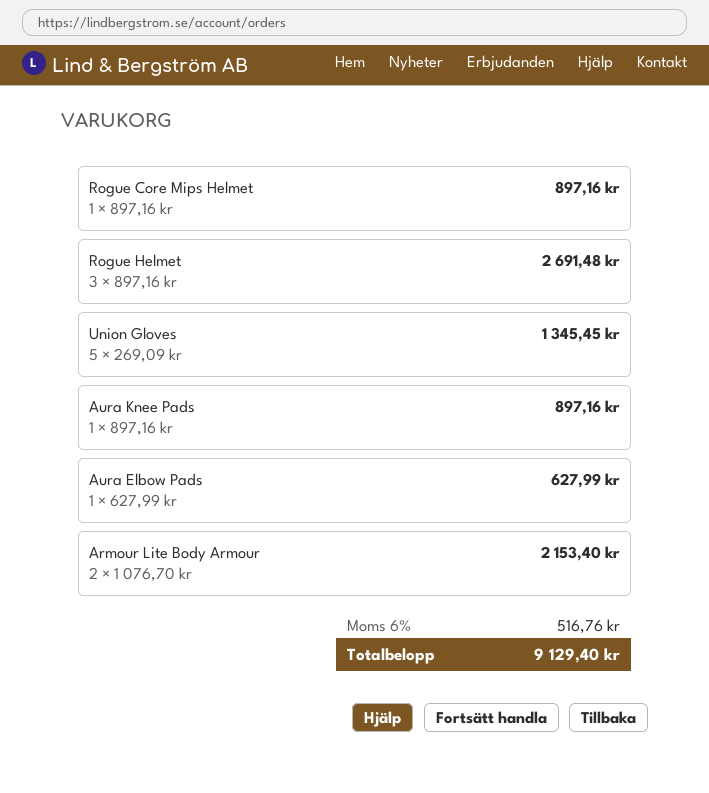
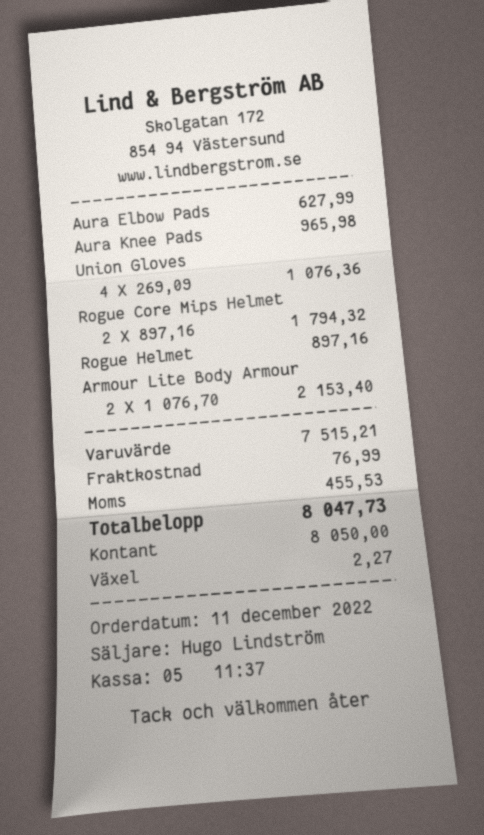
Rogue Core Mips Helmet: 1 x 897.16 = 897.16 -> 2 x 897.16 = 1794.32
Rogue Helmet: 3 x 897.16 = 2691.48 -> 1 x 897.16 = 897.16
Union Gloves: 5 x 269.09 = 1345.45 -> 4 x 269.09 = 1076.36
Aura Knee Pads: 1 x 897.16 = 897.16 -> 1 x 965.98 = 965.98
shipping: none -> 76.99
tax: 516.76 -> 455.53
total: 9129.40 -> 8047.73

